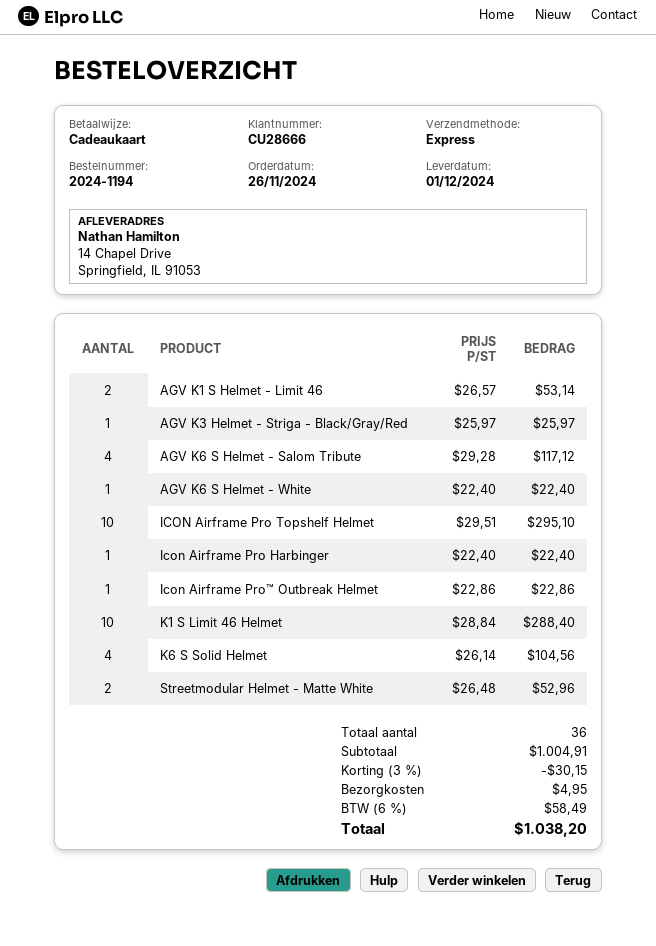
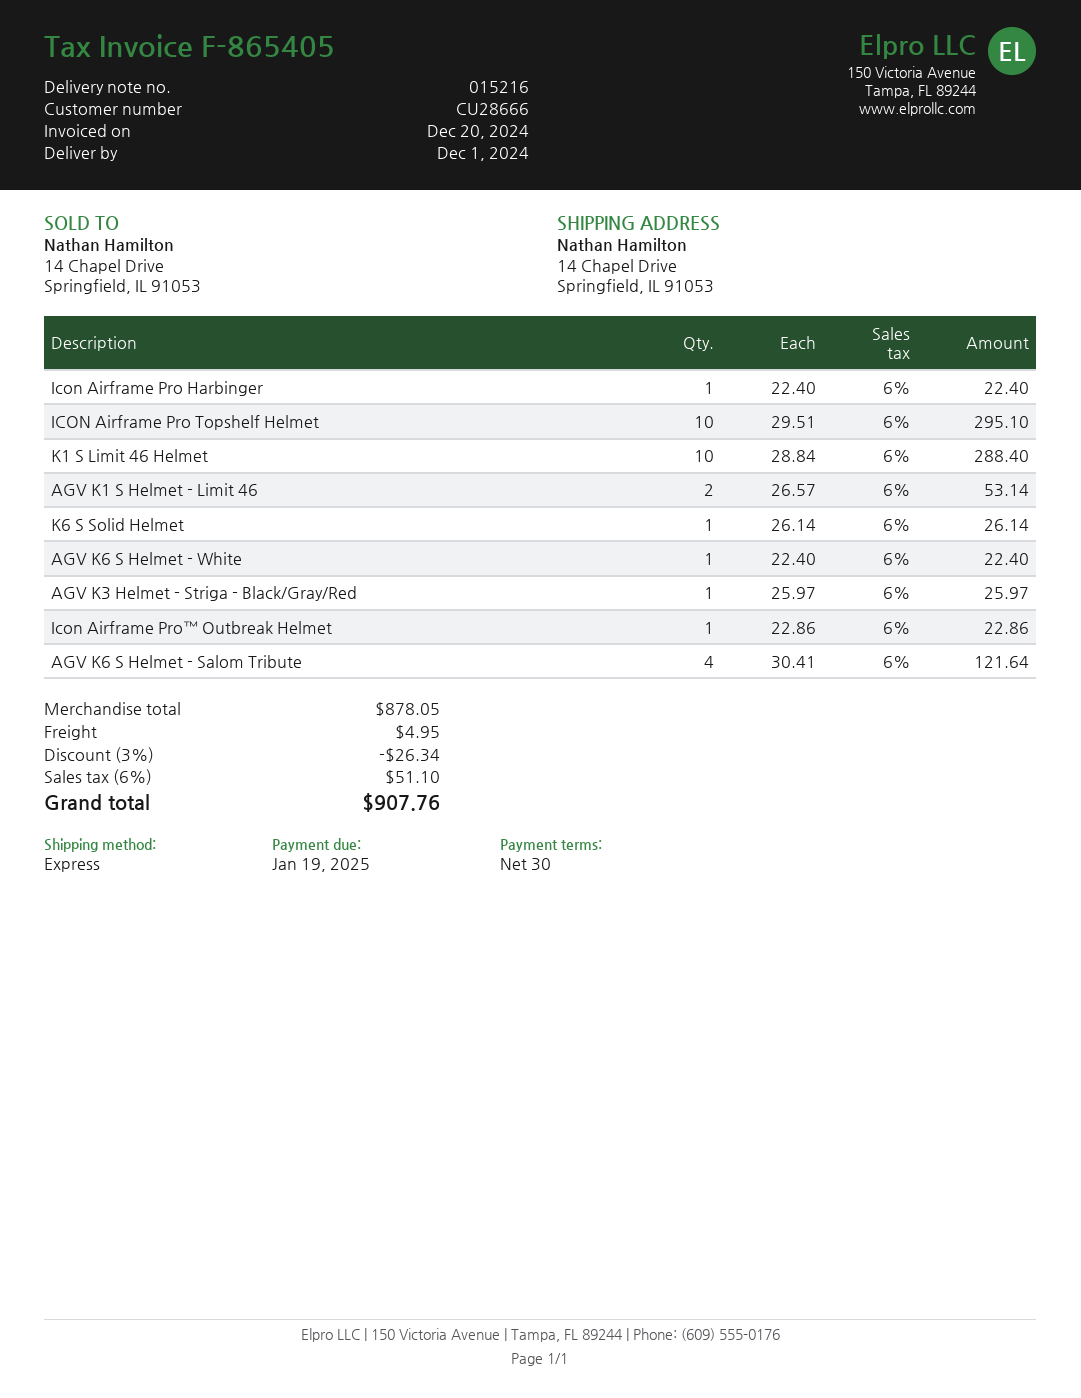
AGV K6 S Helmet - Salom Tribute: 4 x 29.28 = 117.12 -> 4 x 30.41 = 121.64
K6 S Solid Helmet: 4 x 26.14 = 104.56 -> 1 x 26.14 = 26.14
Streetmodular Helmet - Matte White: 2 x 26.48 = 52.96 -> none
subtotal: 1004.91 -> 878.05
discount: 3% = 30.15 -> 3% = 26.34
tax: 6% = 58.49 -> 6% = 51.10
total: 1038.20 -> 907.76

